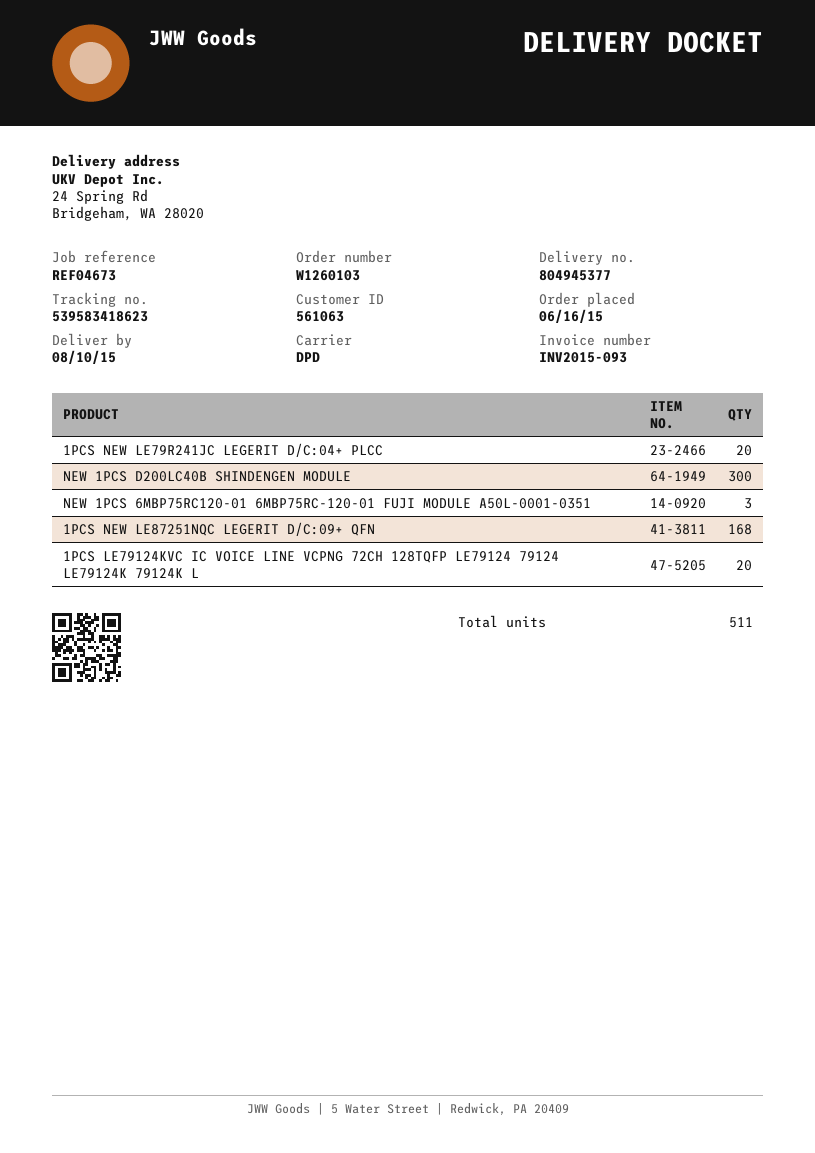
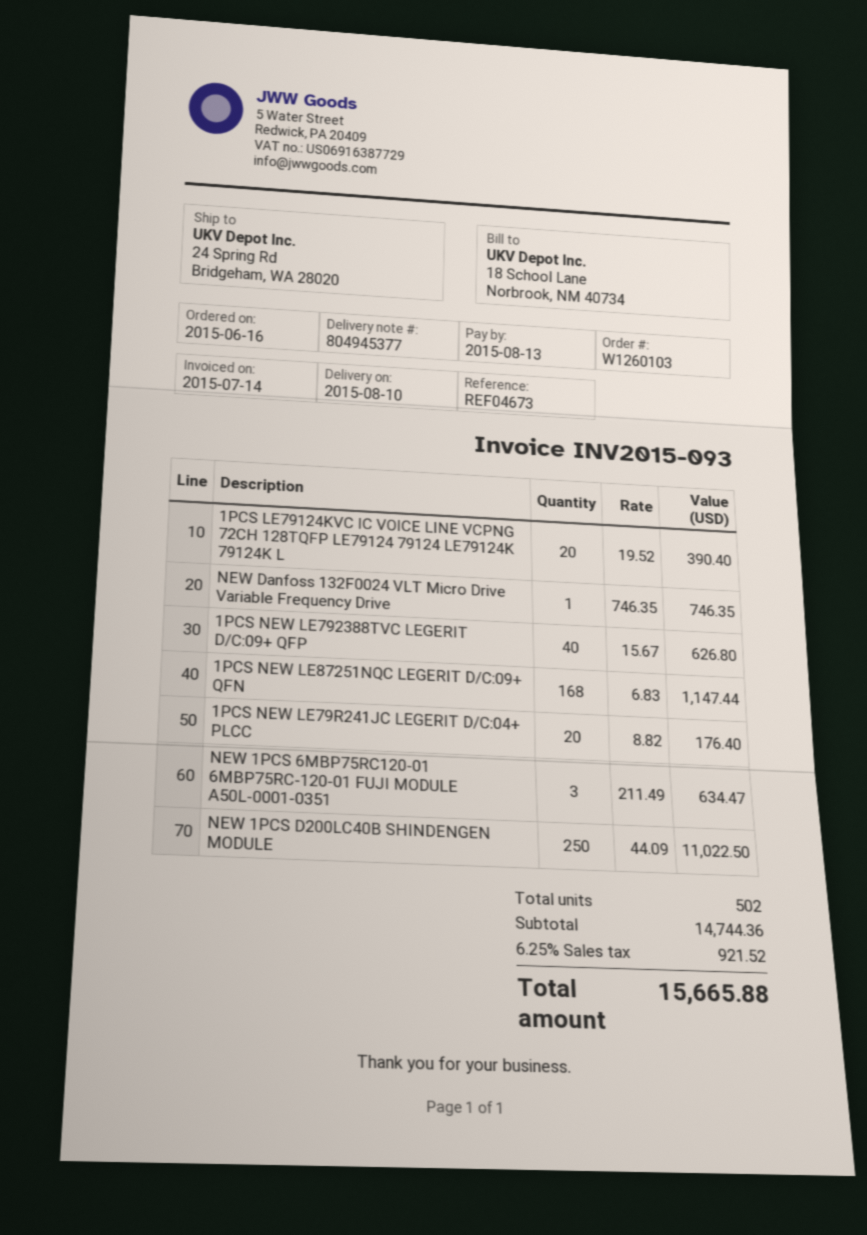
NEW 1PCS D200LC40B SHINDENGEN MODULE: 300 -> 250
NEW Danfoss 132F0024 VLT Micro Drive Variable Frequency Drive: none -> 1
1PCS NEW LE792388TVC LEGERIT D/C:09+ QFP: none -> 40
total quantity: 511 -> 502

